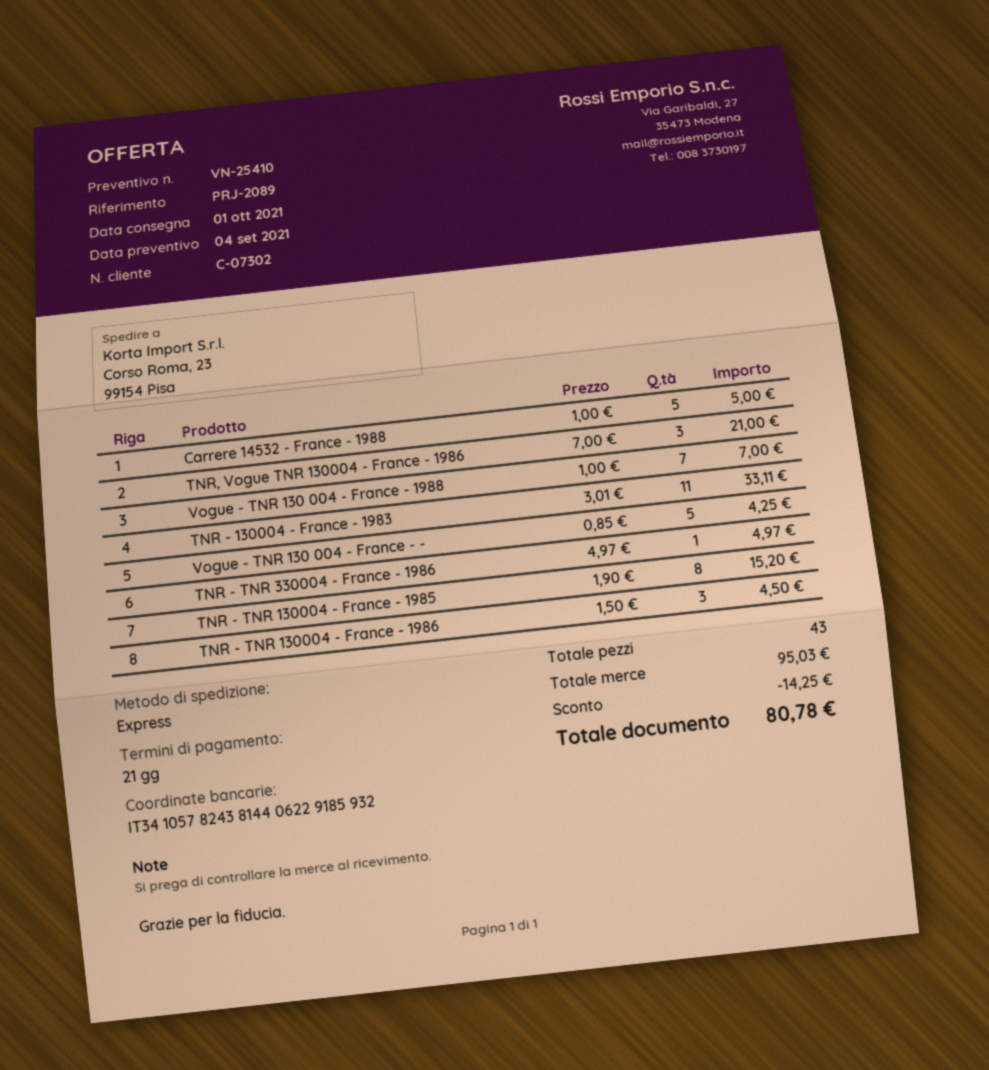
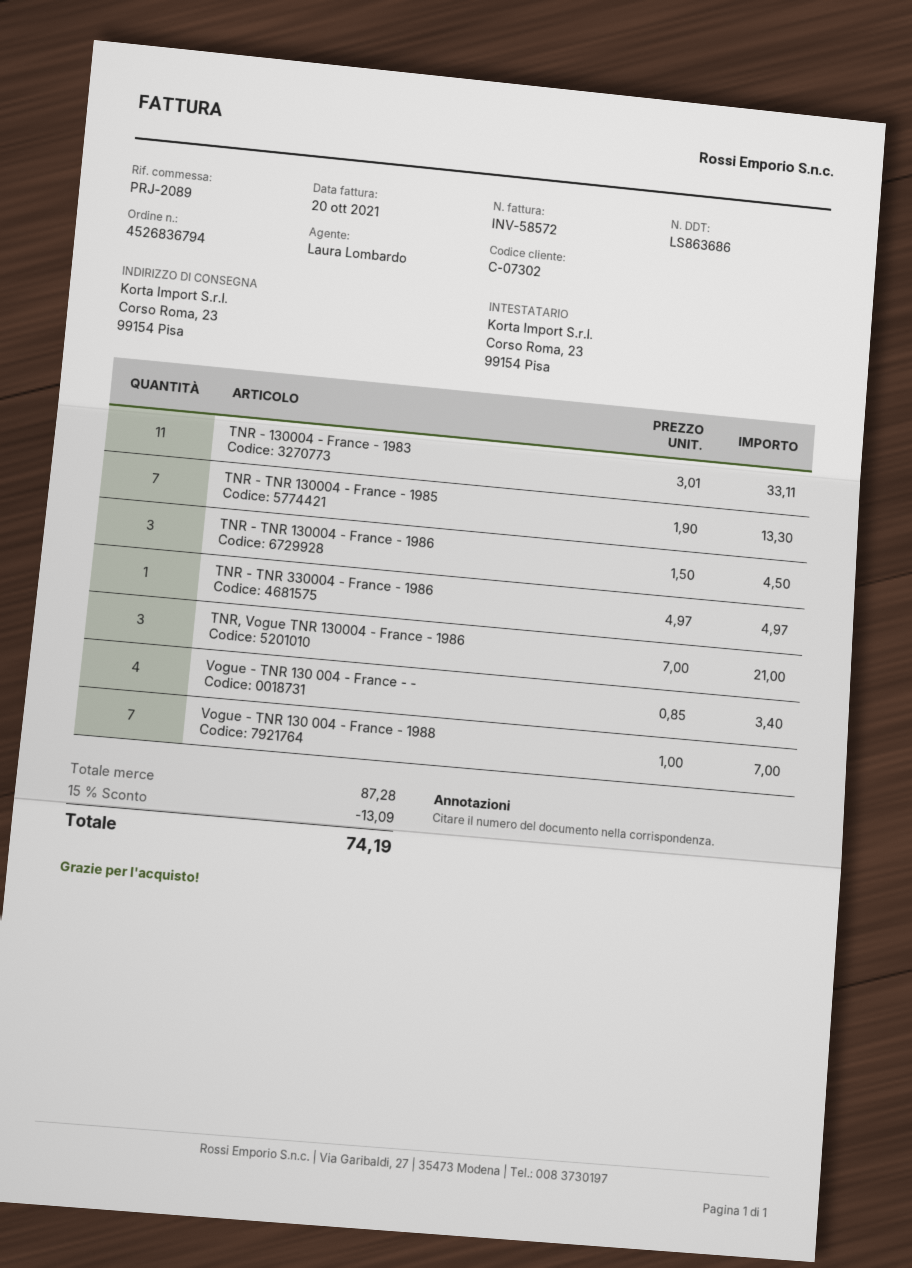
Carrere 14532 - France - 1988: 5 x 1.00 = 5.00 -> none
Vogue - TNR 130 004 - France - -: 5 x 0.85 = 4.25 -> 4 x 0.85 = 3.40
TNR - TNR 130004 - France - 1985: 8 x 1.90 = 15.20 -> 7 x 1.90 = 13.30
subtotal: 95.03 -> 87.28
discount: 14.25 -> 13.09
total: 80.78 -> 74.19

